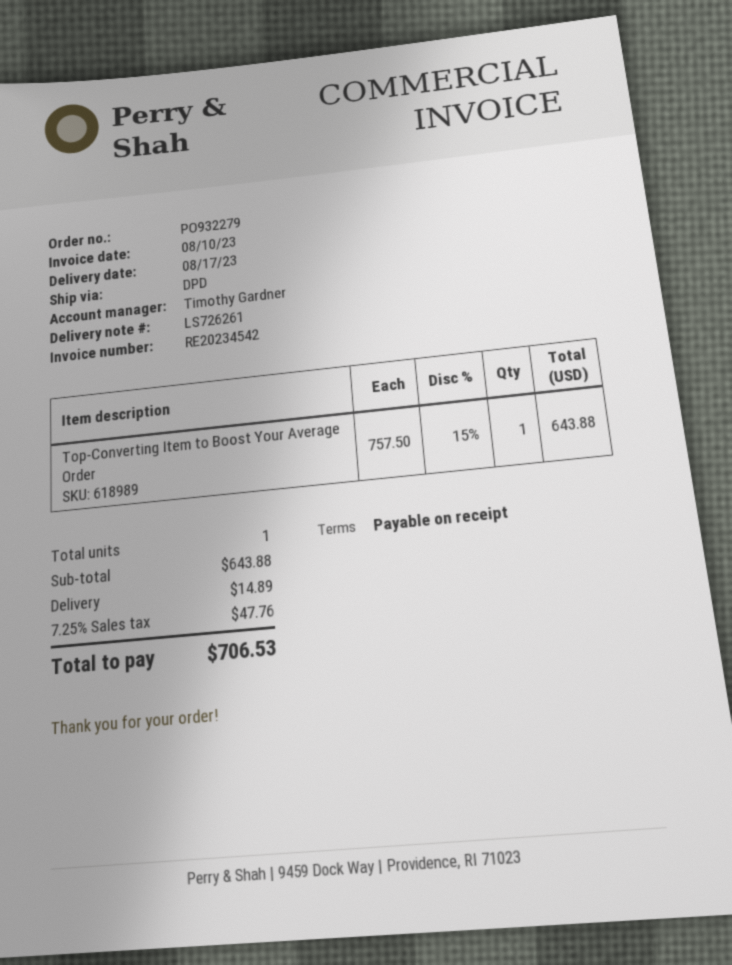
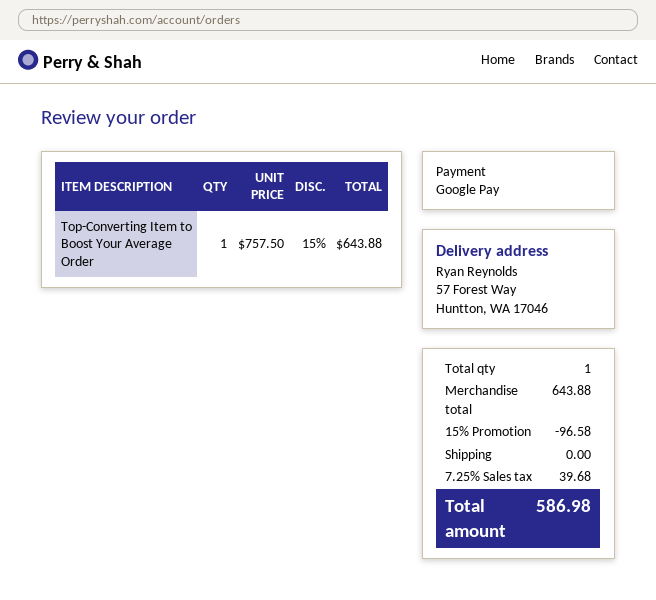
discount: none -> 15% = 96.58
shipping: 14.89 -> 0.00
tax: 7.25% = 47.76 -> 7.25% = 39.68
total: 706.53 -> 586.98

